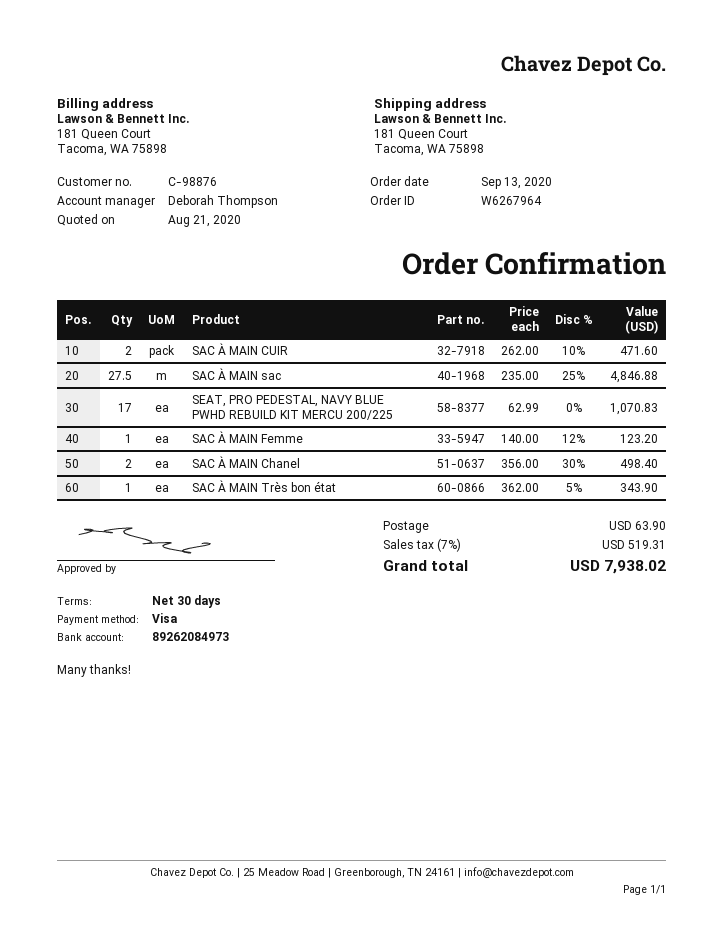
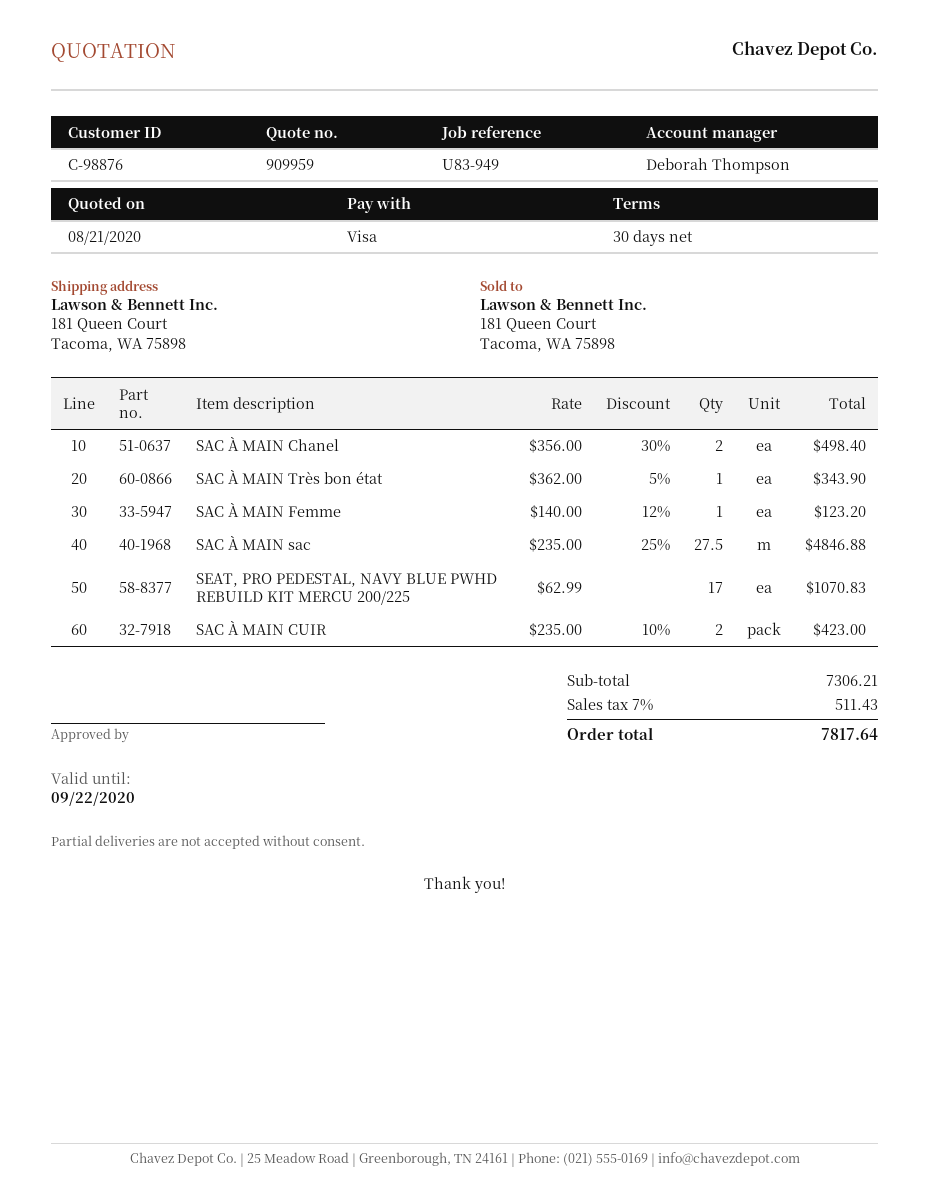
SAC À MAIN CUIR: 2 x 262.00 - 10% = 471.60 -> 2 x 235.00 - 10% = 423.00
shipping: 63.90 -> none
tax: 7% = 519.31 -> 7% = 511.43
total: 7938.02 -> 7817.64

